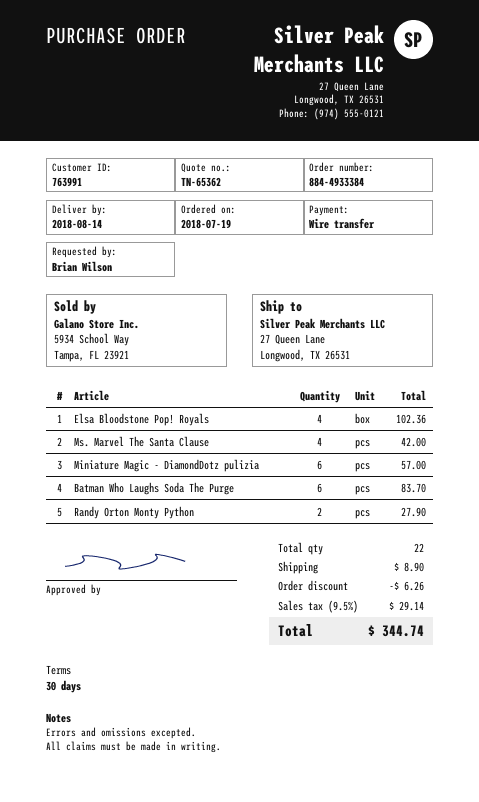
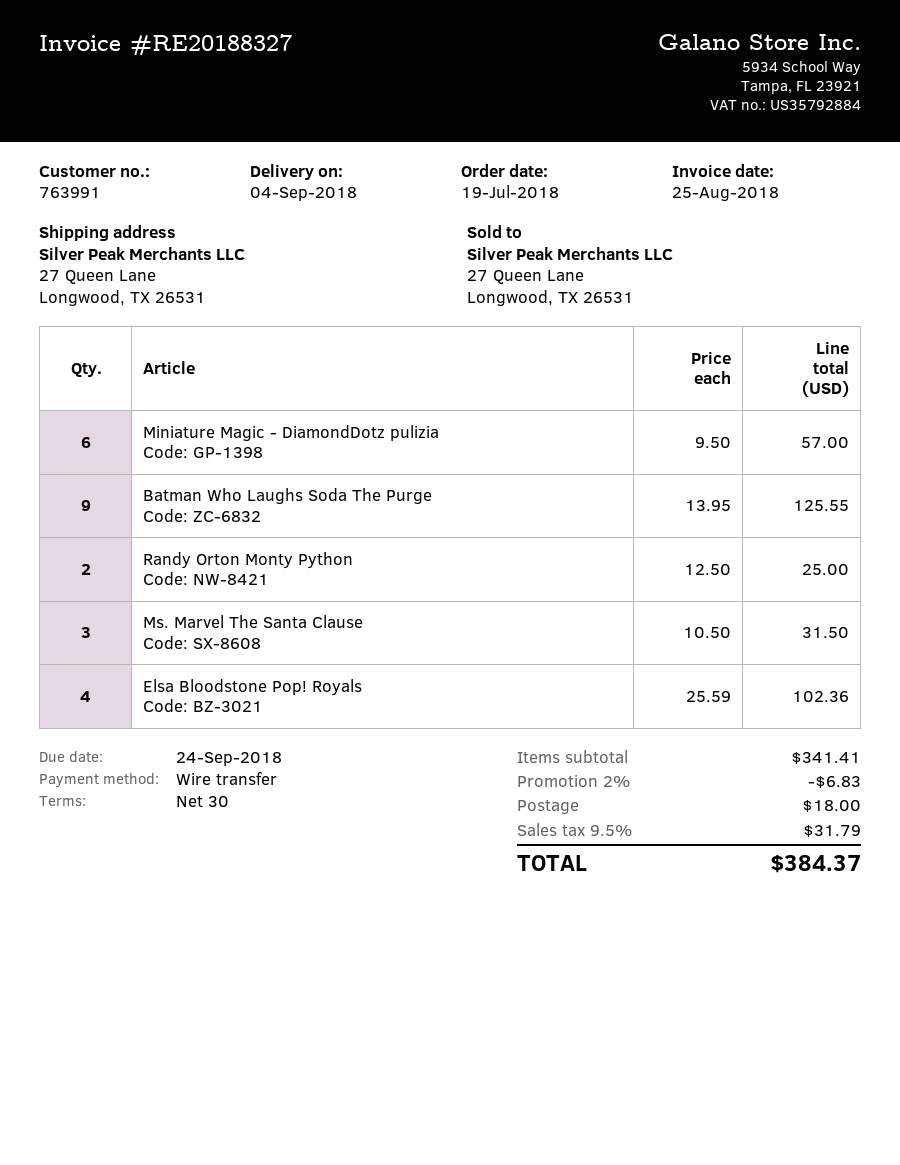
delivery date: 2018-08-14 -> 2018-09-04
Ms. Marvel The Santa Clause: 4 for 42.00 -> 3 for 31.50
Batman Who Laughs Soda The Purge: 6 for 83.70 -> 9 for 125.55
Randy Orton Monty Python: 2 for 27.90 -> 2 for 25.00
discount: 6.26 -> 6.83
shipping: 8.90 -> 18.00
tax: 9.5% = 29.14 -> 9.5% = 31.79
total: 344.74 -> 384.37

